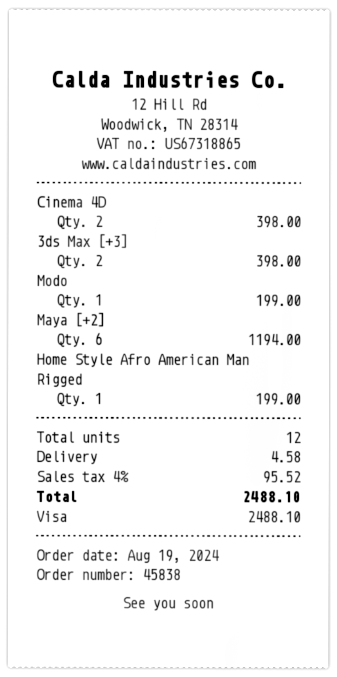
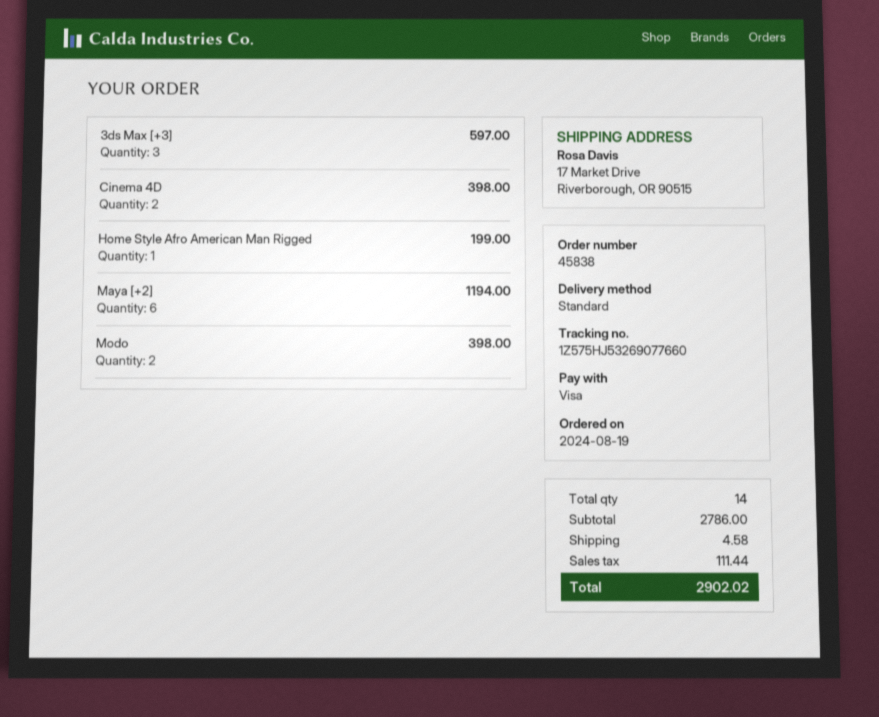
3ds Max [+3]: 2 for 398.00 -> 3 for 597.00
Modo: 1 for 199.00 -> 2 for 398.00
total quantity: 12 -> 14
tax: 95.52 -> 111.44
total: 2488.10 -> 2902.02

